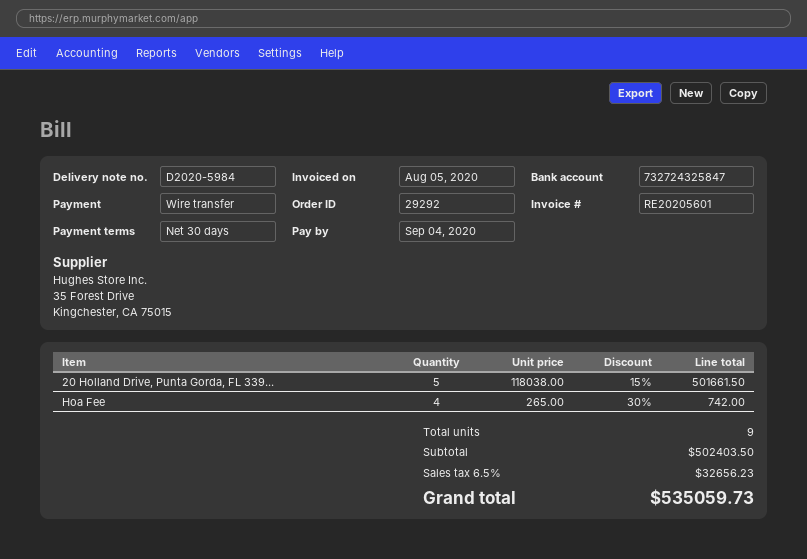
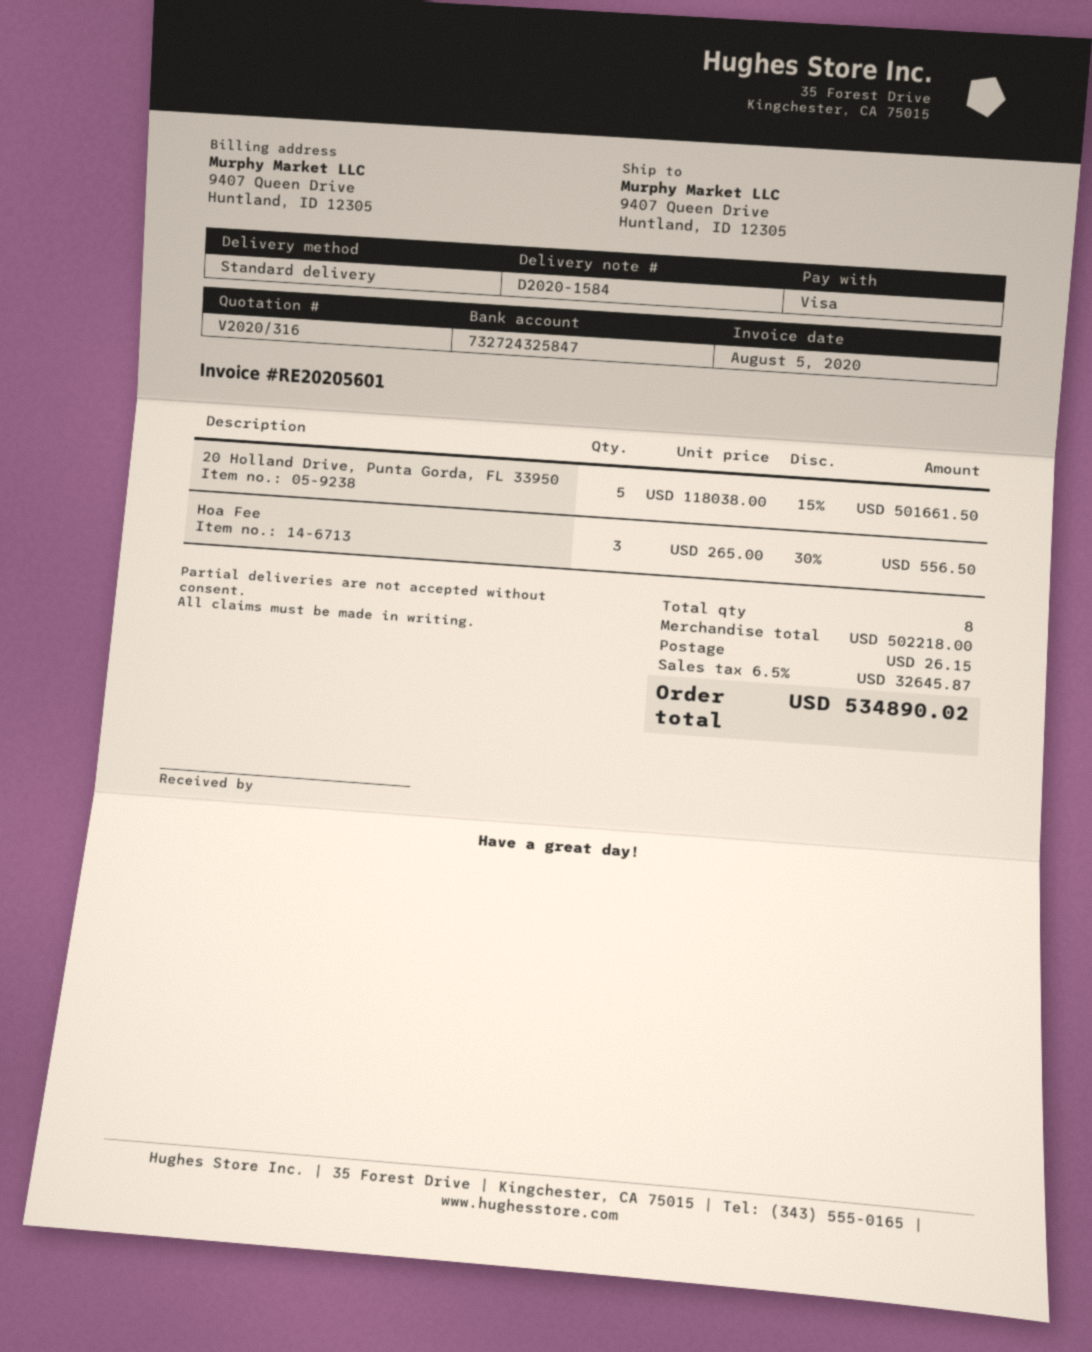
delivery note number: D2020-5984 -> D2020-1584
payment method: bank transfer -> Visa
Hoa Fee: 4 x 265.00 - 30% = 742.00 -> 3 x 265.00 - 30% = 556.50
total quantity: 9 -> 8
subtotal: 502403.50 -> 502218.00
shipping: none -> 26.15
tax: 6.5% = 32656.23 -> 6.5% = 32645.87
total: 535059.73 -> 534890.02

